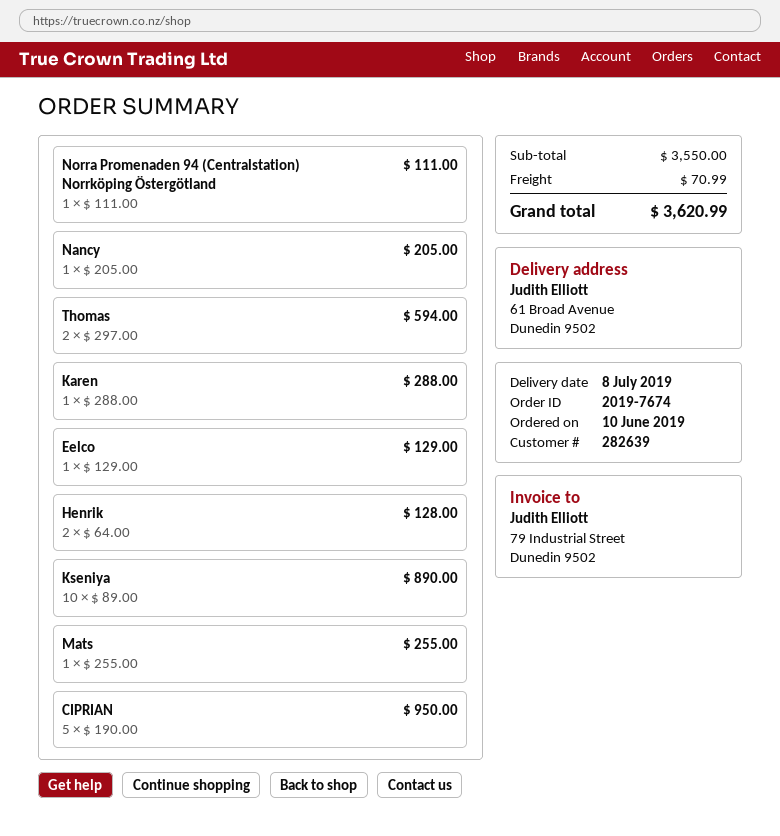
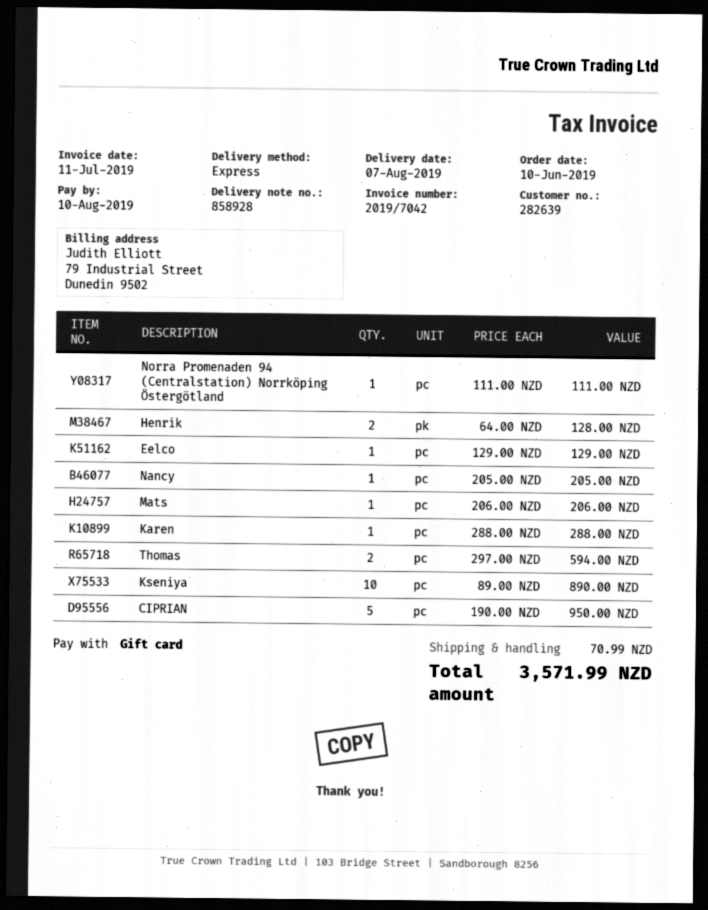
delivery date: 2019-07-08 -> 2019-08-07
Mats: 1 x 255.00 = 255.00 -> 1 x 206.00 = 206.00
total: 3620.99 -> 3571.99

